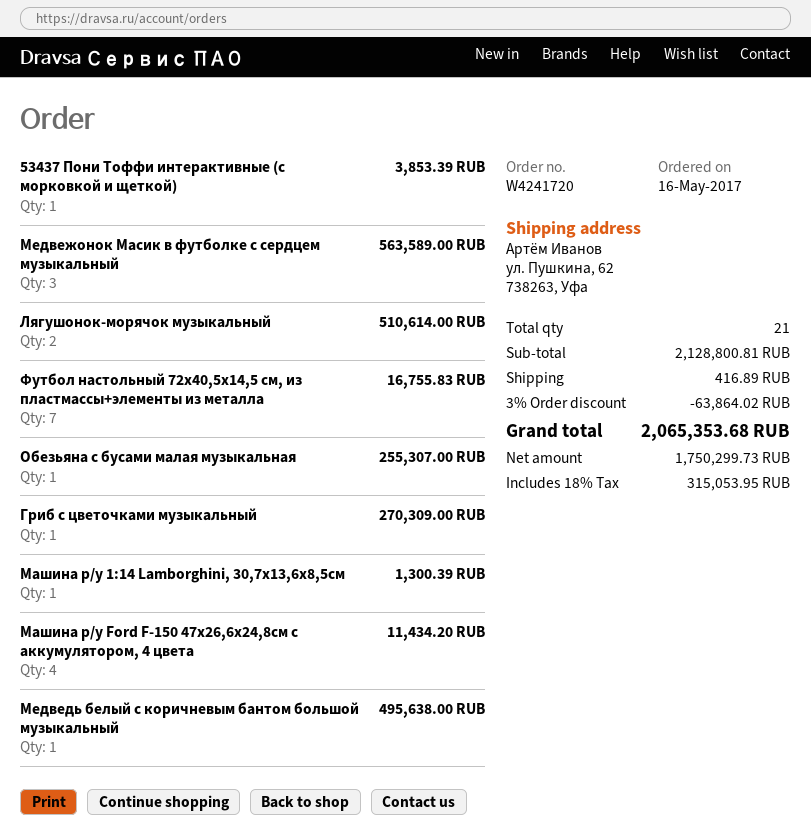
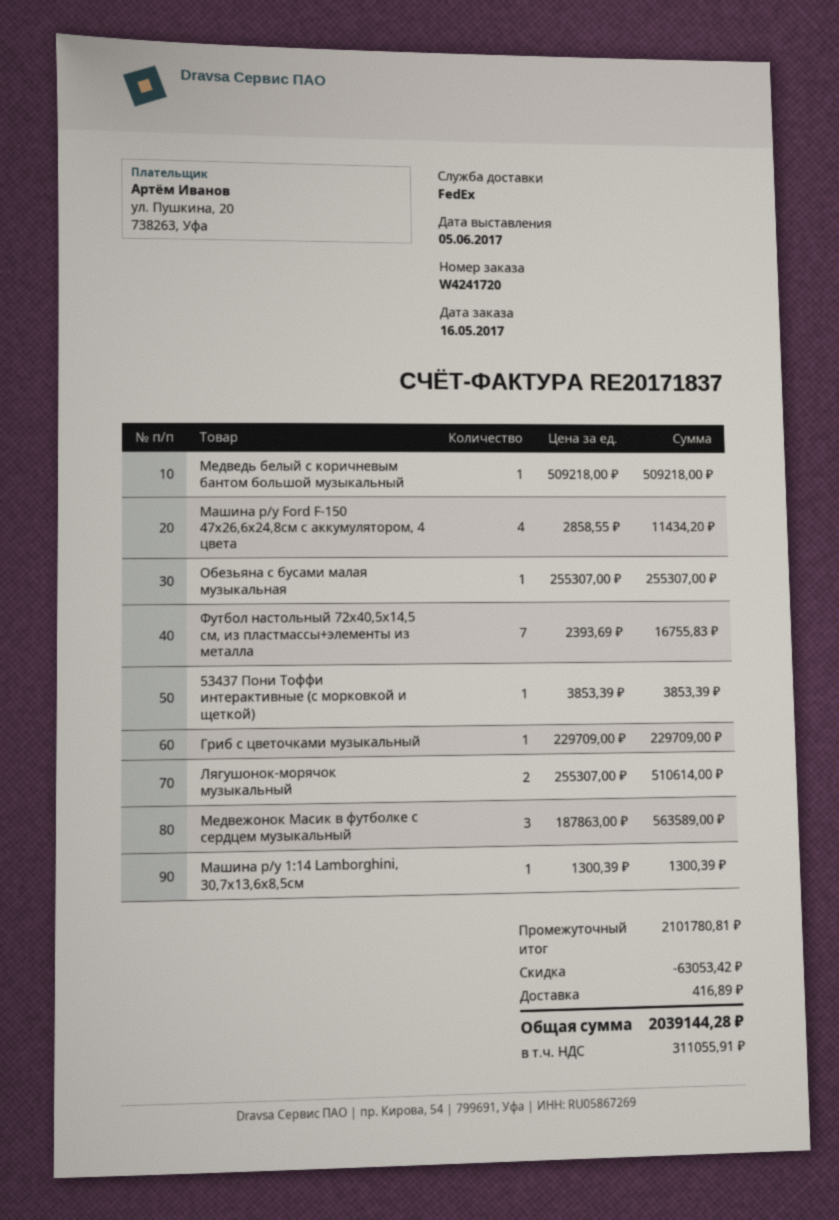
Гриб с цветочками музыкальный: 1 for 270309.00 -> 1 for 229709.00
Медведь белый с коричневым бантом большой музыкальный: 1 for 495638.00 -> 1 for 509218.00
subtotal: 2128800.81 -> 2101780.81
discount: 63864.02 -> 63053.42
tax: 315053.95 -> 311055.91
total: 2065353.68 -> 2039144.28

